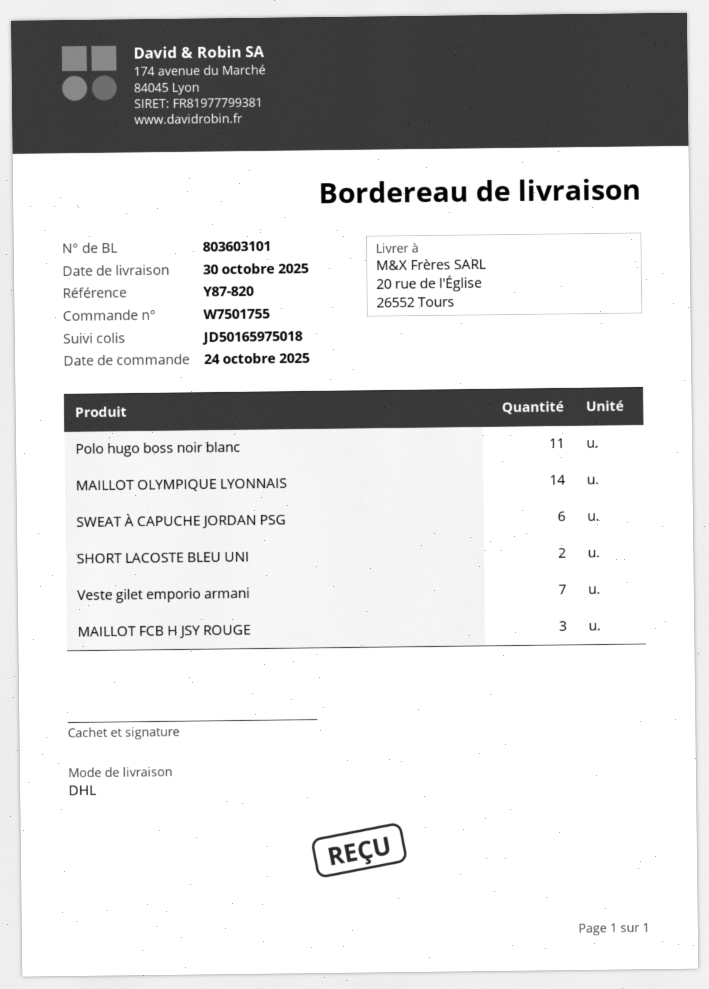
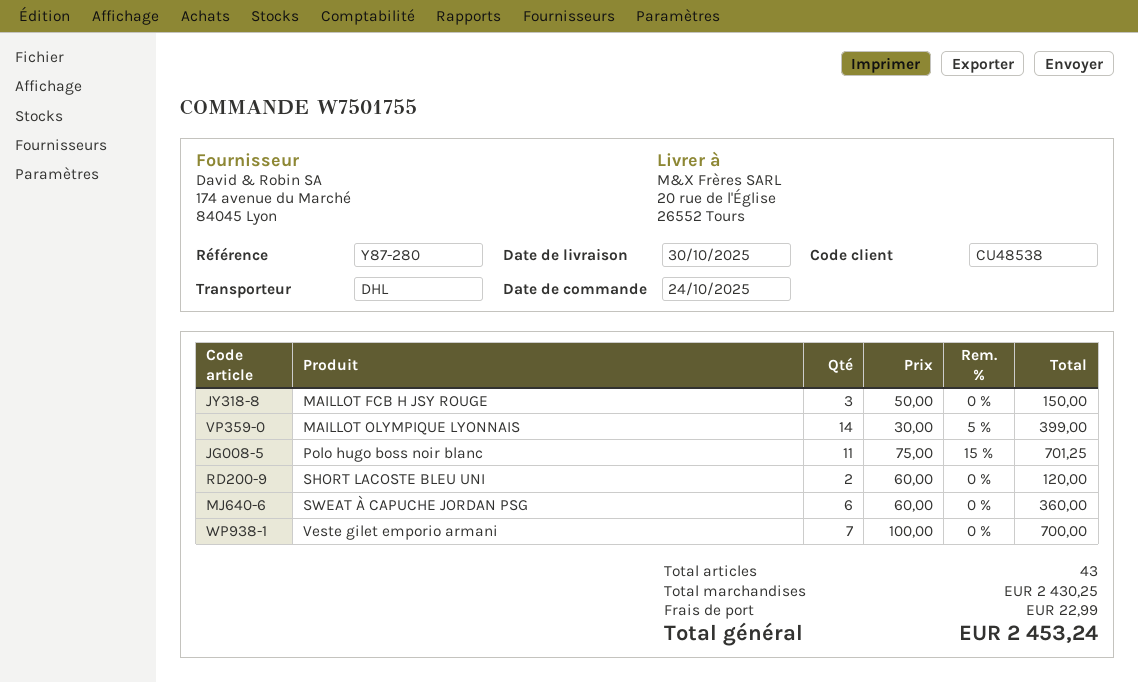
reference: Y87-820 -> Y87-280

